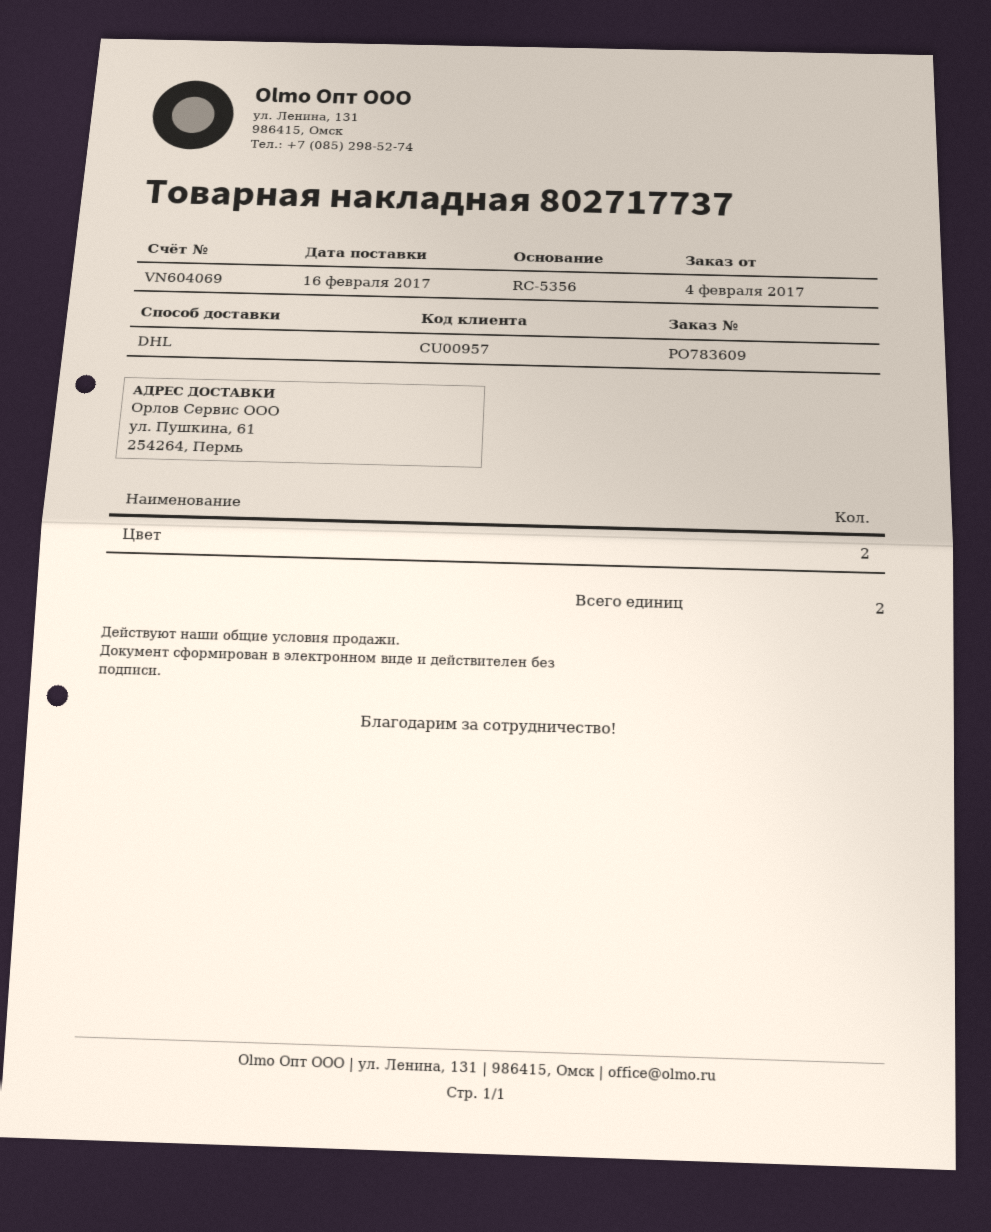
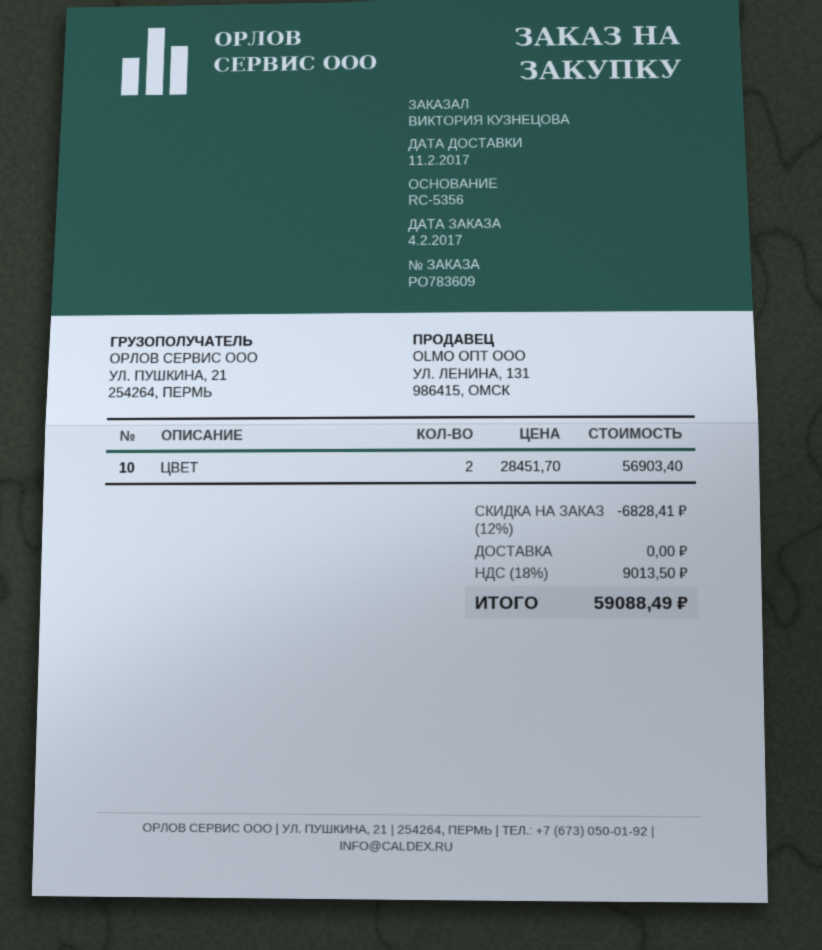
delivery date: 2017-02-16 -> 2017-02-11
ship to: ул. Пушкина, 61, 254264, Пермь -> УЛ. ПУШКИНА, 21, 254264, ПЕРМЬ

